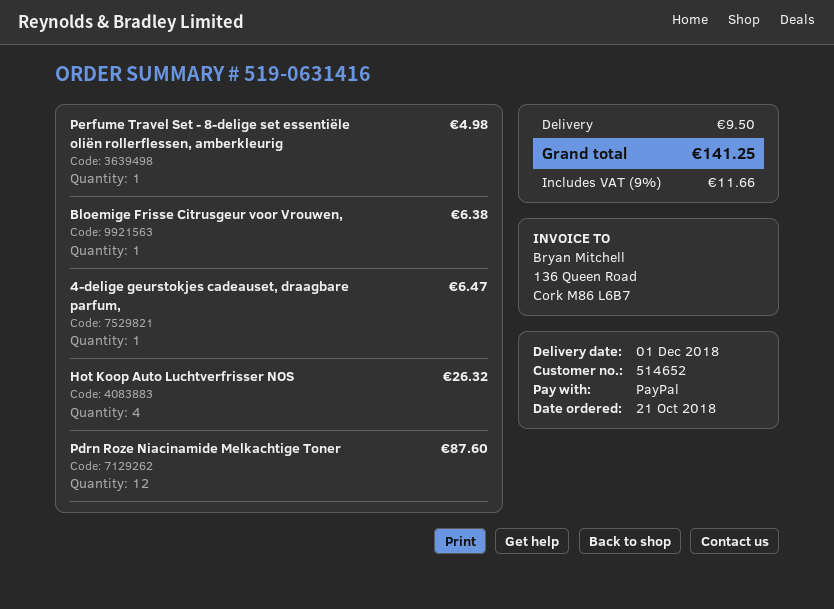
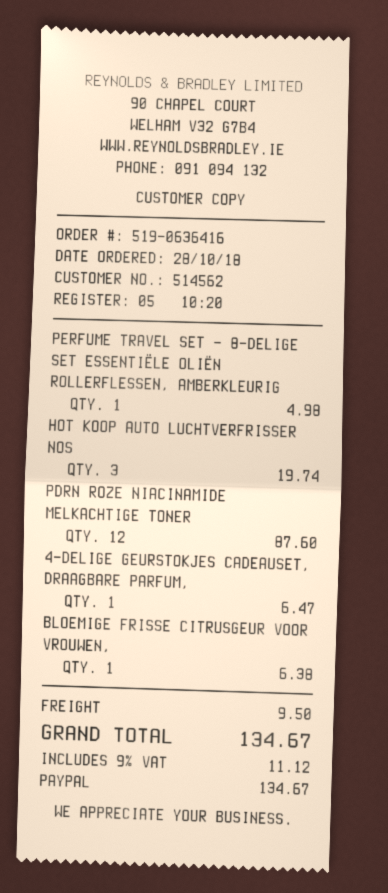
order number: 519-0631416 -> 519-0636416
order date: 2018-10-21 -> 2018-10-28
customer number: 514652 -> 514562
Hot Koop Auto Luchtverfrisser NOS: 4 for 26.32 -> 3 for 19.74
tax: 9% = 11.66 -> 9% = 11.12
total: 141.25 -> 134.67

